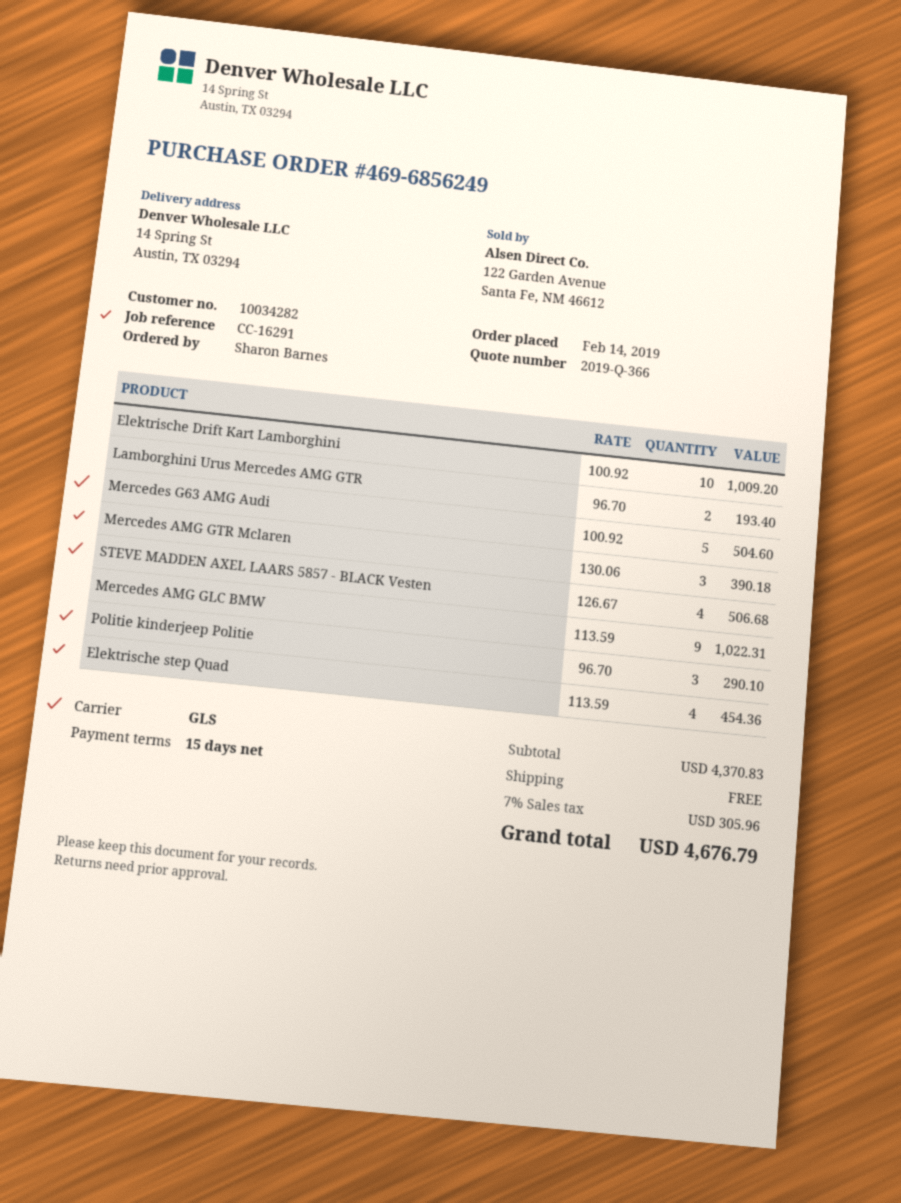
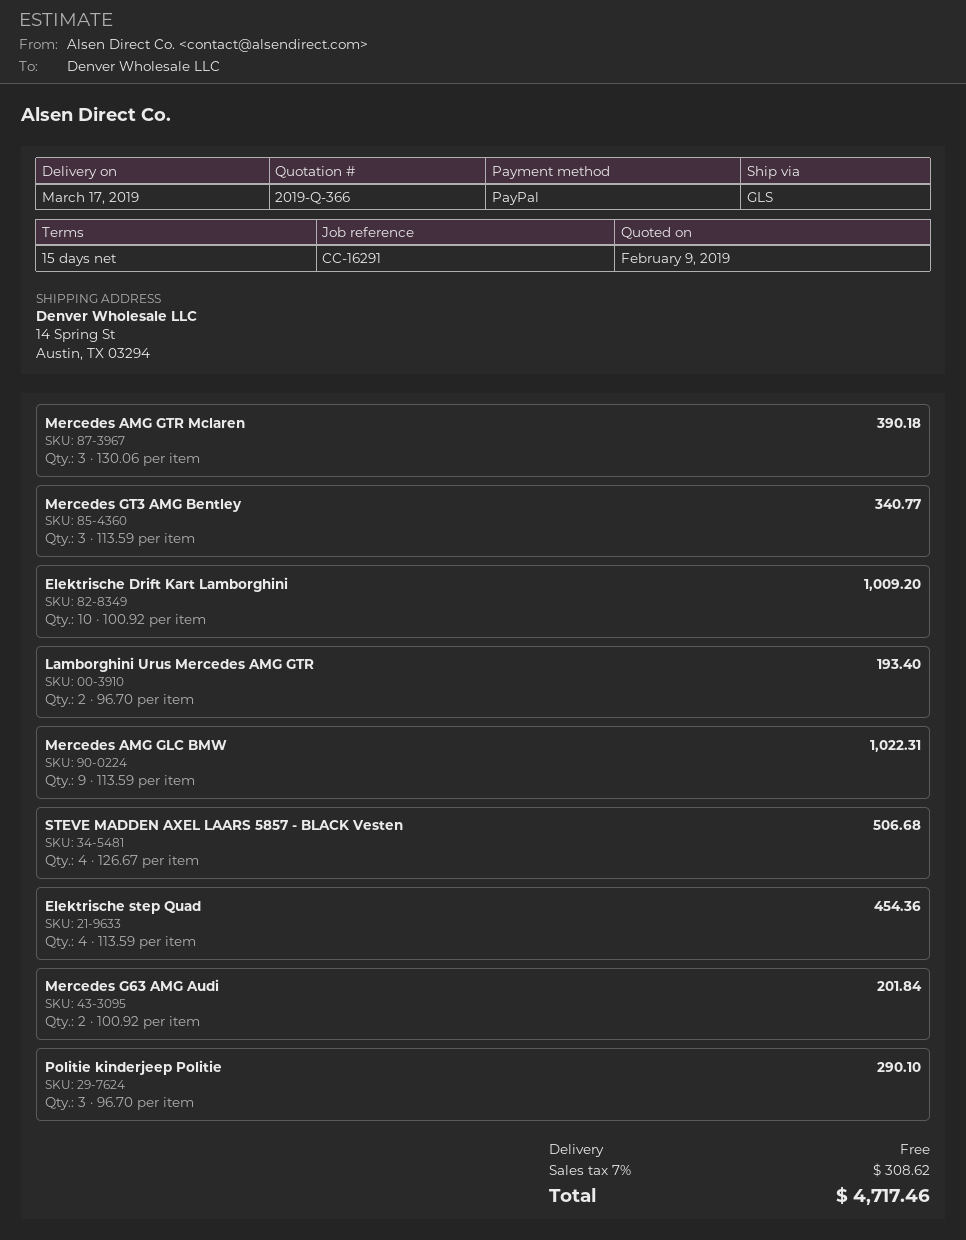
Mercedes G63 AMG Audi: 5 x 100.92 = 504.60 -> 2 x 100.92 = 201.84
Mercedes GT3 AMG Bentley: none -> 3 x 113.59 = 340.77
tax: 7% = 305.96 -> 7% = 308.62
total: 4676.79 -> 4717.46

